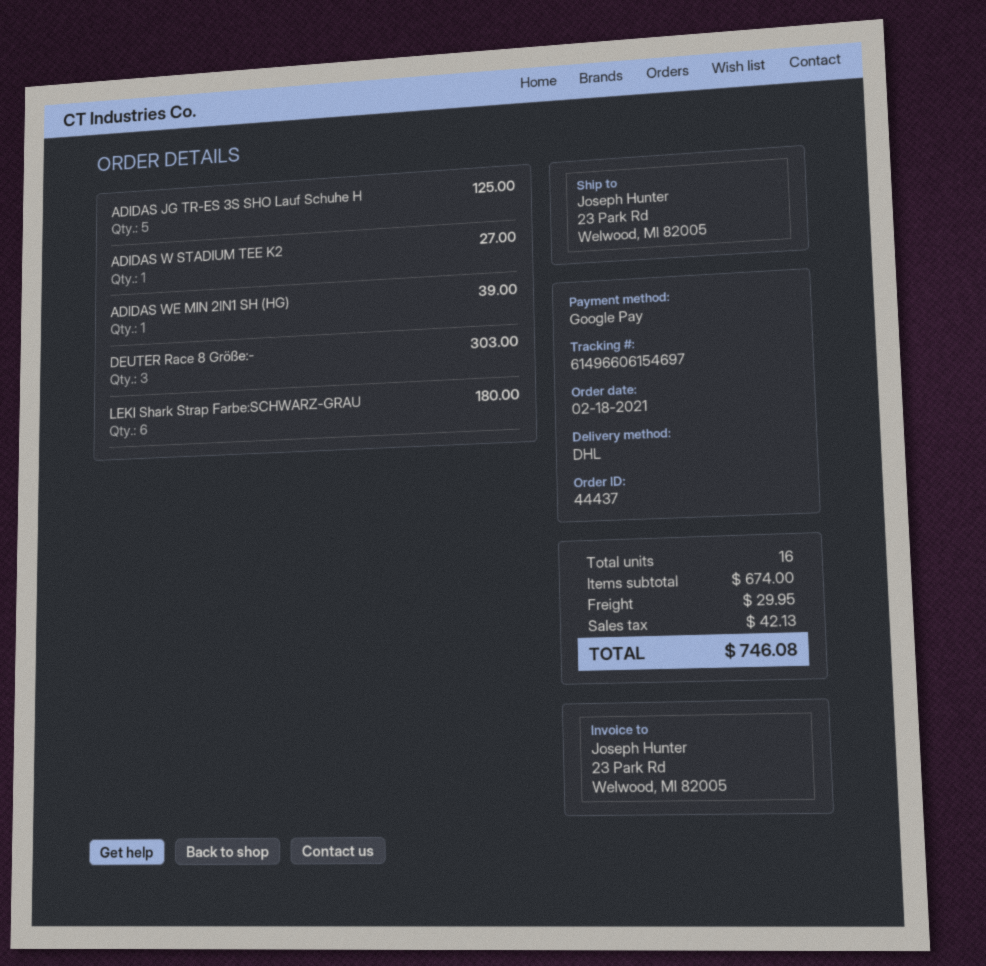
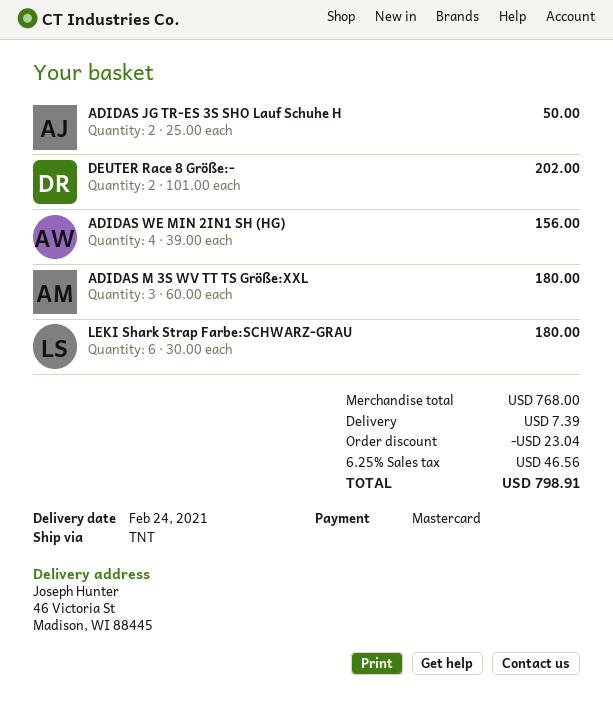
payment method: Google Pay -> Mastercard
shipping method: DHL -> TNT
ship to: 23 Park Rd, Welwood, MI 82005 -> 46 Victoria St, Madison, WI 88445
ADIDAS JG TR-ES 3S SHO Lauf Schuhe H: 5 for 125.00 -> 2 for 50.00
ADIDAS W STADIUM TEE K2: 1 for 27.00 -> none
ADIDAS WE MIN 2IN1 SH (HG): 1 for 39.00 -> 4 for 156.00
DEUTER Race 8 Größe:-: 3 for 303.00 -> 2 for 202.00
ADIDAS M 3S WV TT TS Größe:XXL: none -> 3 for 180.00
subtotal: 674.00 -> 768.00
discount: none -> 23.04
shipping: 29.95 -> 7.39
tax: 42.13 -> 46.56
total: 746.08 -> 798.91

